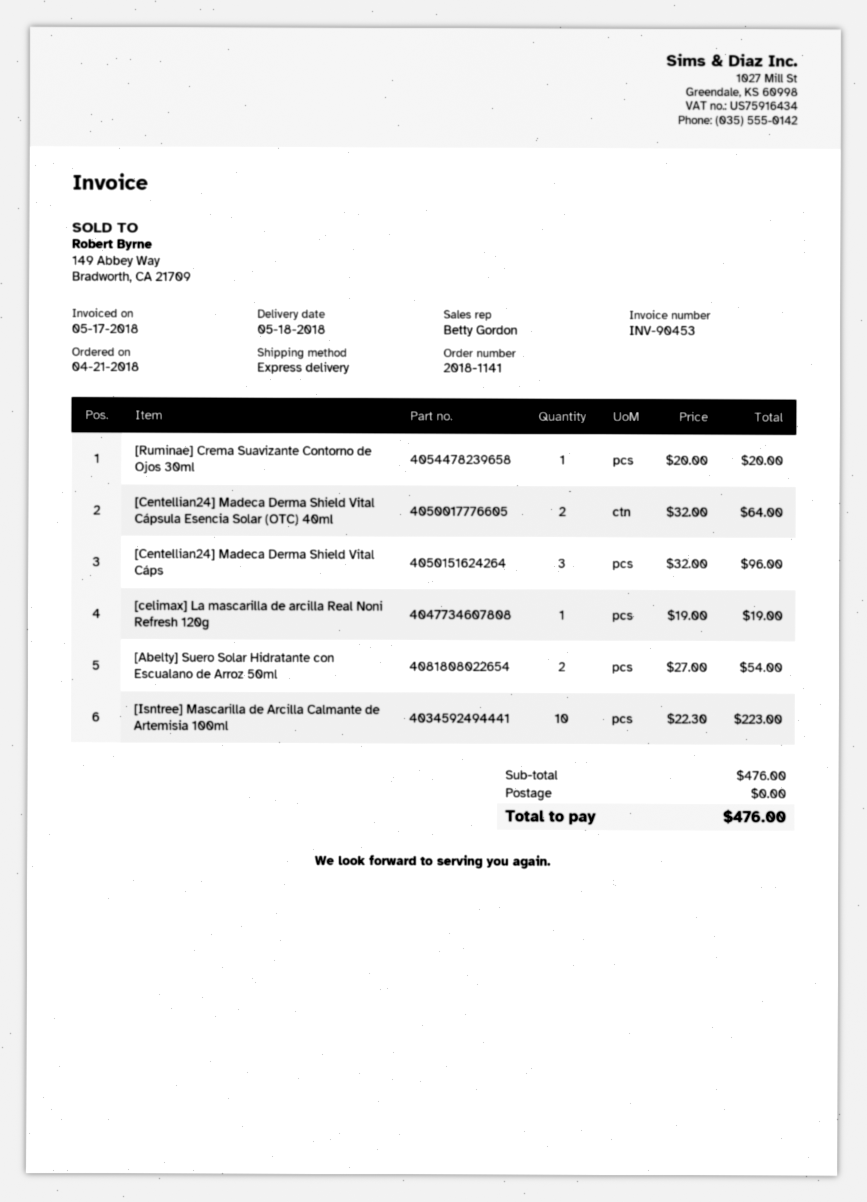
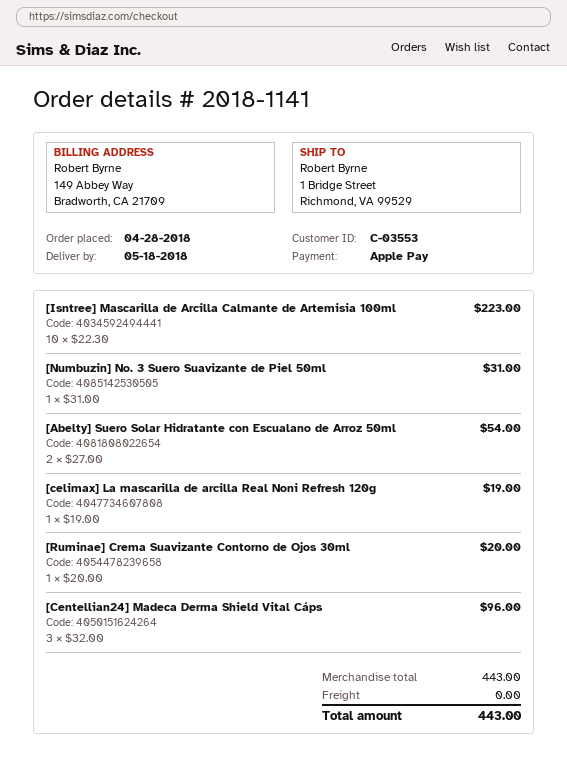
order date: 2018-04-21 -> 2018-04-28
[Centellian24] Madeca Derma Shield Vital Cápsula Esencia Solar (OTC) 40ml: 2 x 32.00 = 64.00 -> none
[Numbuzin] No. 3 Suero Suavizante de Piel 50ml: none -> 1 x 31.00 = 31.00
subtotal: 476.00 -> 443.00
total: 476.00 -> 443.00

